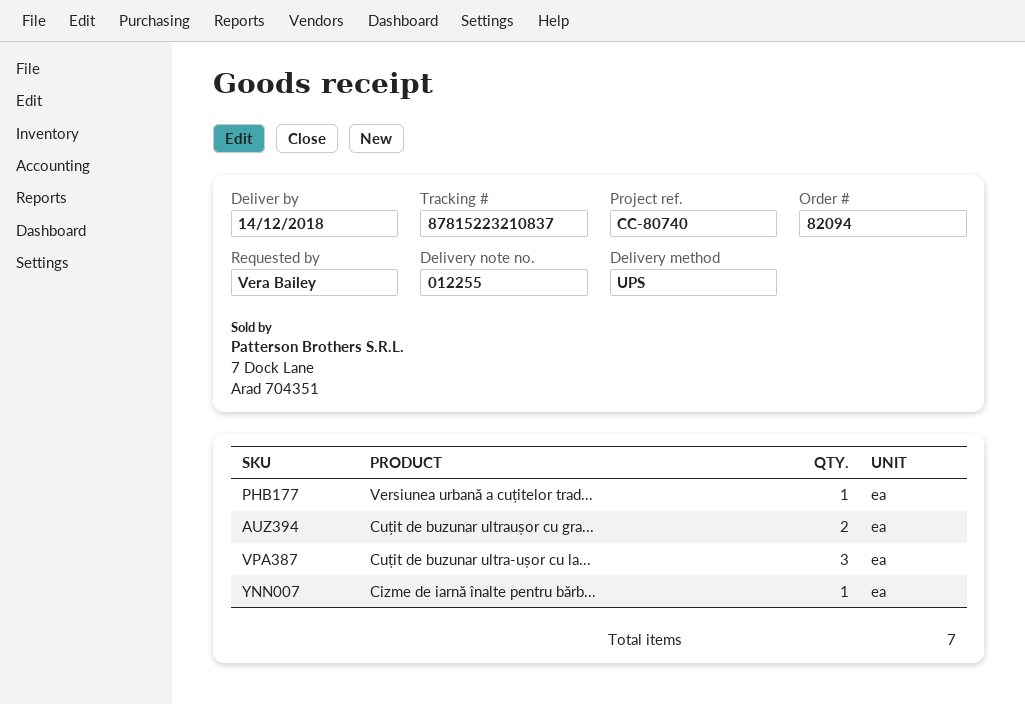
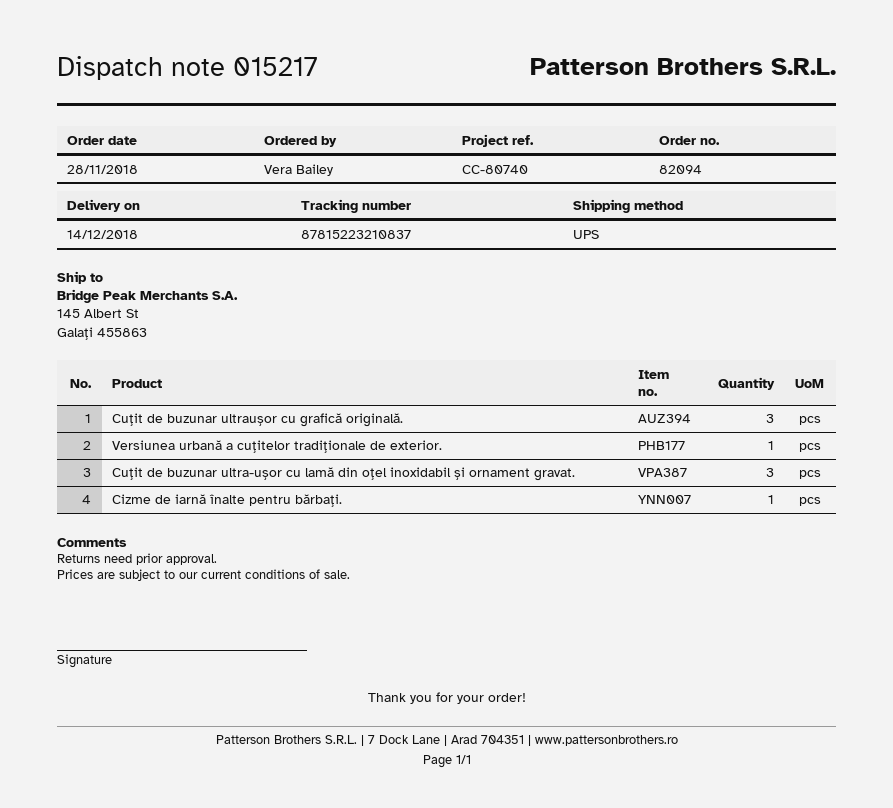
delivery note number: 012255 -> 015217
Cuțit de buzunar ultraușor cu gra...: 2 -> 3

